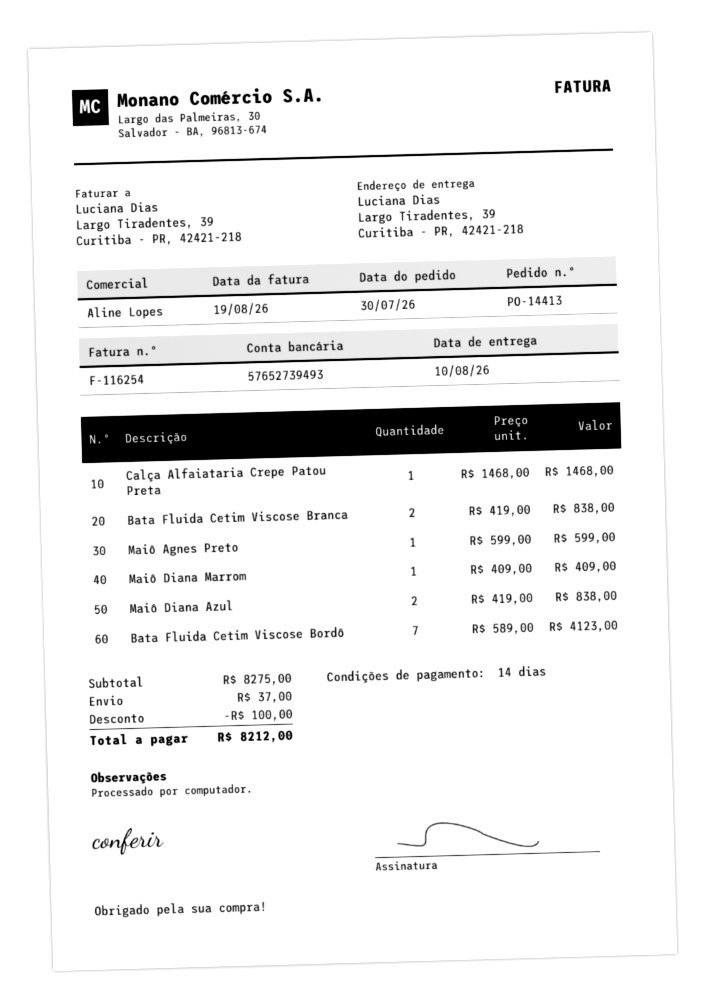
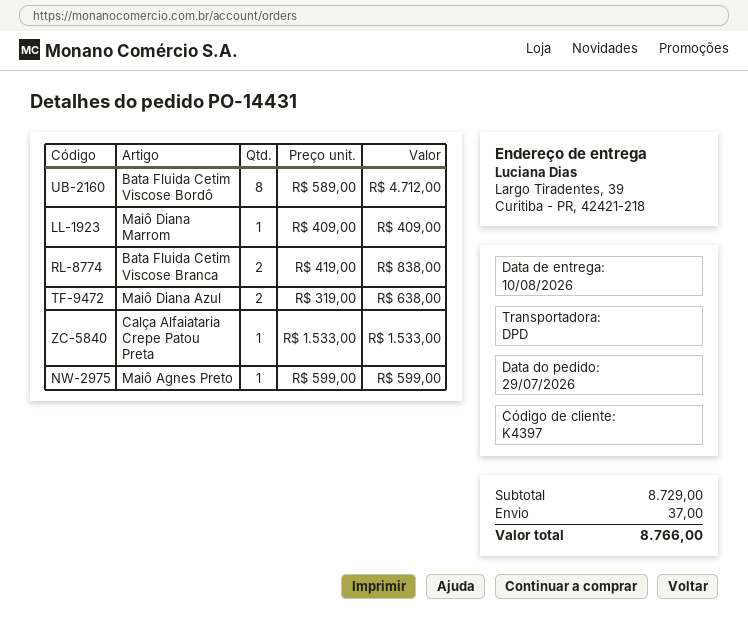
order number: PO-14413 -> PO-14431
order date: 2026-07-30 -> 2026-07-29
Calça Alfaiataria Crepe Patou Preta: 1 x 1468.00 = 1468.00 -> 1 x 1533.00 = 1533.00
Maiô Diana Azul: 2 x 419.00 = 838.00 -> 2 x 319.00 = 638.00
Bata Fluida Cetim Viscose Bordô: 7 x 589.00 = 4123.00 -> 8 x 589.00 = 4712.00
subtotal: 8275.00 -> 8729.00
discount: 100.00 -> none
total: 8212.00 -> 8766.00

